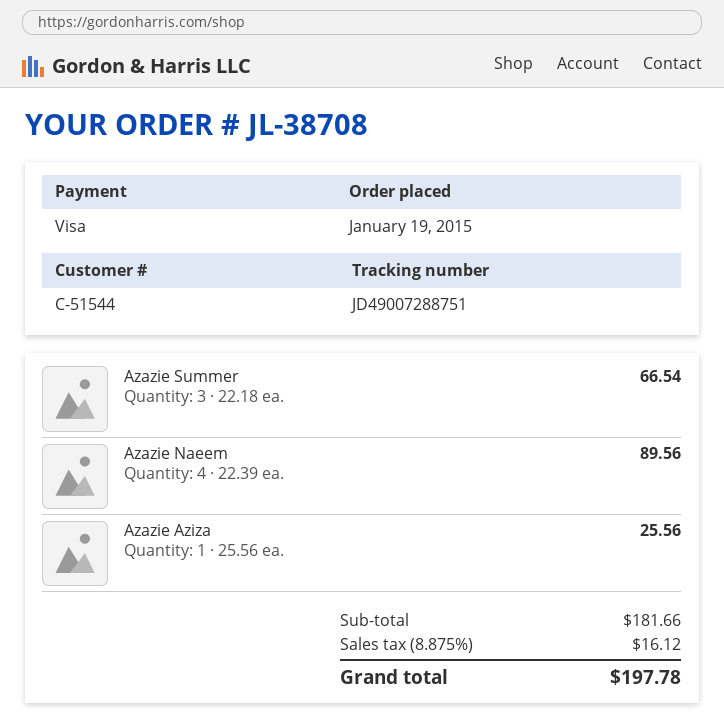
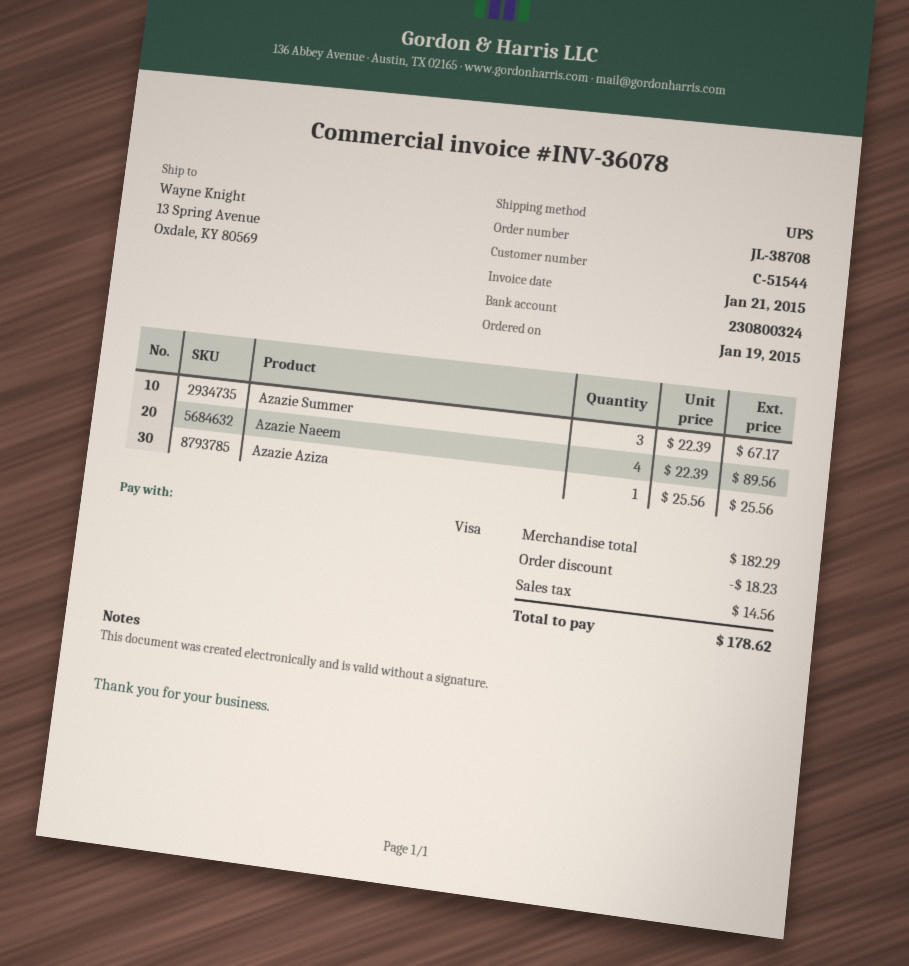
Azazie Summer: 3 x 22.18 = 66.54 -> 3 x 22.39 = 67.17
subtotal: 181.66 -> 182.29
discount: none -> 18.23
tax: 16.12 -> 14.56
total: 197.78 -> 178.62

